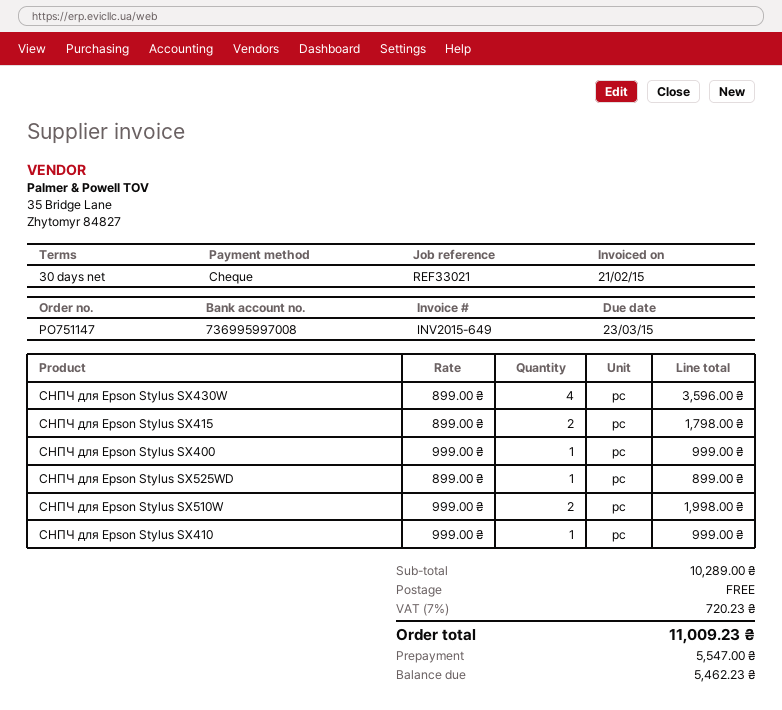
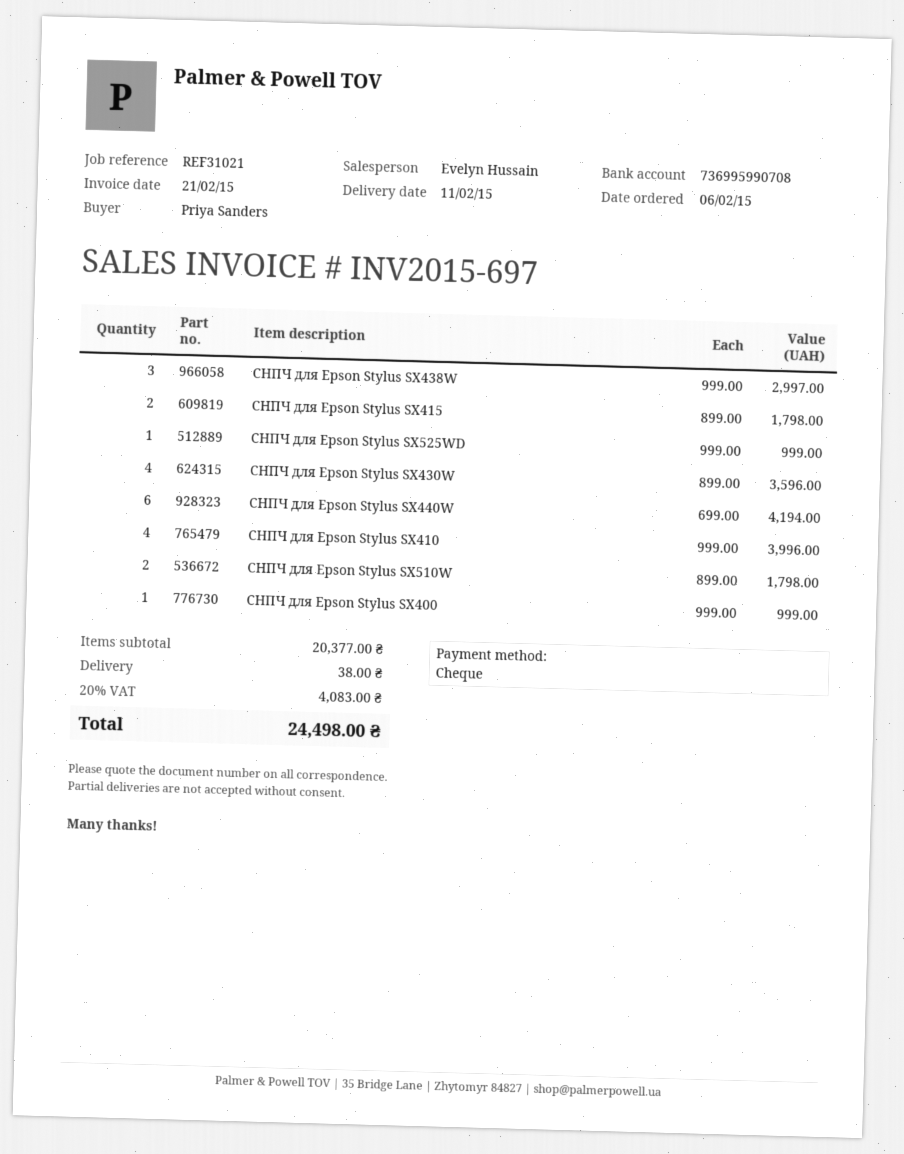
invoice number: INV2015-649 -> INV2015-697
reference: REF33021 -> REF31021
bank account: 736995997008 -> 736995990708
СНПЧ для Epson Stylus SX525WD: 1 x 899.00 = 899.00 -> 1 x 999.00 = 999.00
СНПЧ для Epson Stylus SX510W: 2 x 999.00 = 1998.00 -> 2 x 899.00 = 1798.00
СНПЧ для Epson Stylus SX410: 1 x 999.00 = 999.00 -> 4 x 999.00 = 3996.00
СНПЧ для Epson Stylus SX438W: none -> 3 x 999.00 = 2997.00
СНПЧ для Epson Stylus SX440W: none -> 6 x 699.00 = 4194.00
subtotal: 10289.00 -> 20377.00
shipping: 0.00 -> 38.00
tax: 7% = 720.23 -> 20% = 4083.00
total: 11009.23 -> 24498.00

